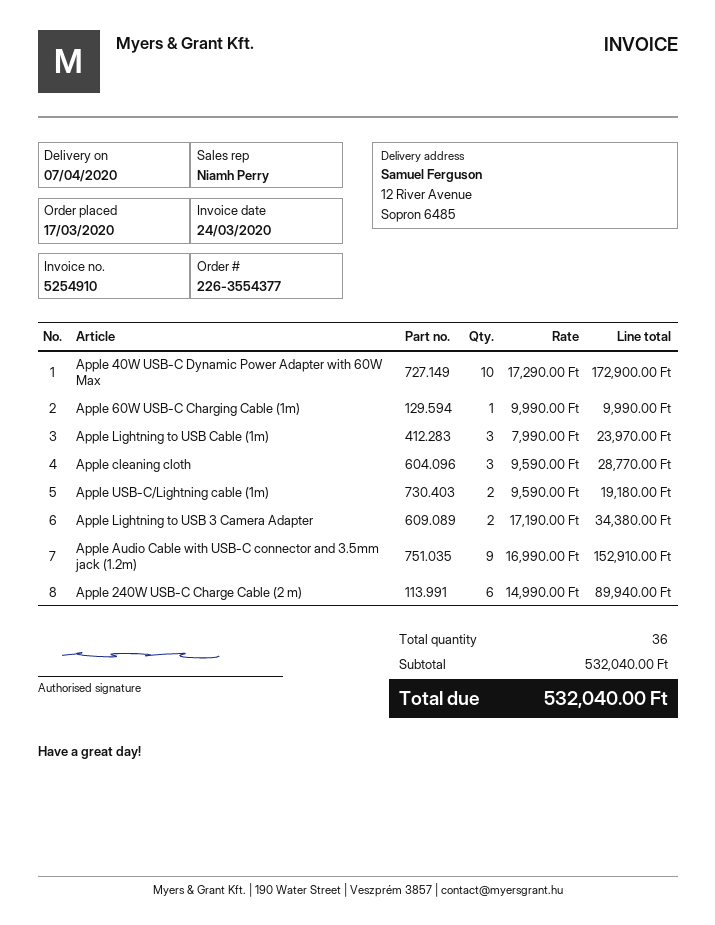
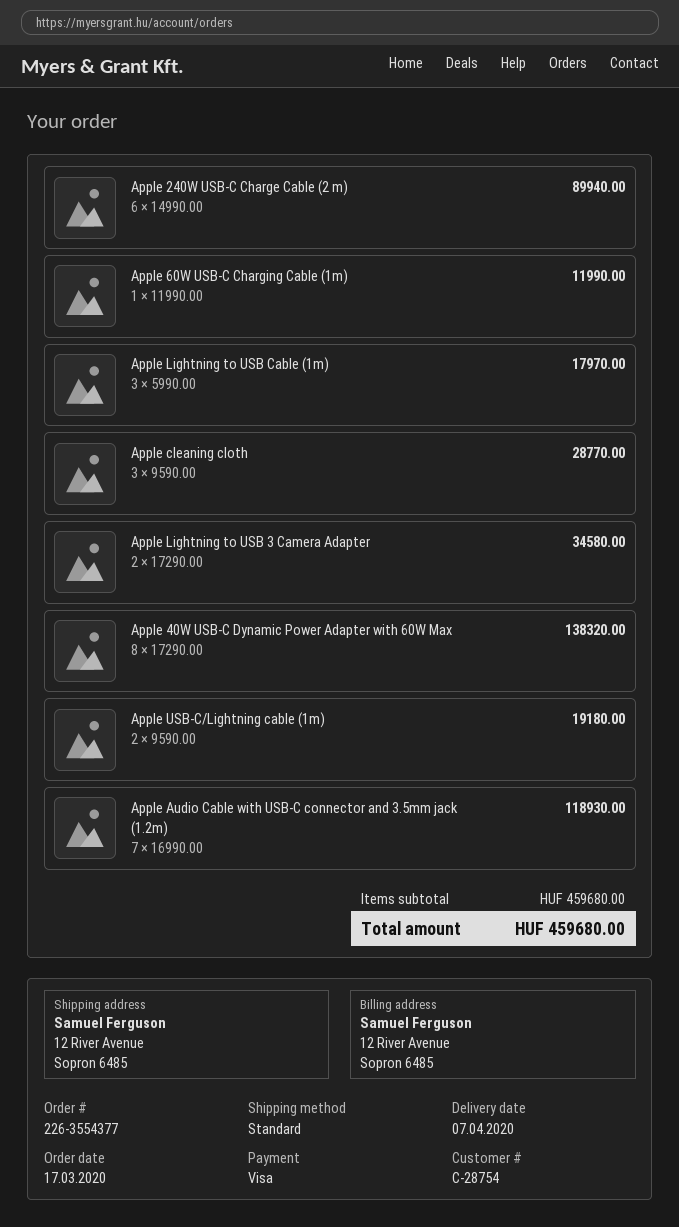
Apple 40W USB-C Dynamic Power Adapter with 60W Max: 10 x 17290.00 = 172900.00 -> 8 x 17290.00 = 138320.00
Apple 60W USB-C Charging Cable (1m): 1 x 9990.00 = 9990.00 -> 1 x 11990.00 = 11990.00
Apple Lightning to USB Cable (1m): 3 x 7990.00 = 23970.00 -> 3 x 5990.00 = 17970.00
Apple Lightning to USB 3 Camera Adapter: 2 x 17190.00 = 34380.00 -> 2 x 17290.00 = 34580.00
Apple Audio Cable with USB-C connector and 3.5mm jack (1.2m): 9 x 16990.00 = 152910.00 -> 7 x 16990.00 = 118930.00
subtotal: 532040.00 -> 459680.00
total: 532040.00 -> 459680.00

